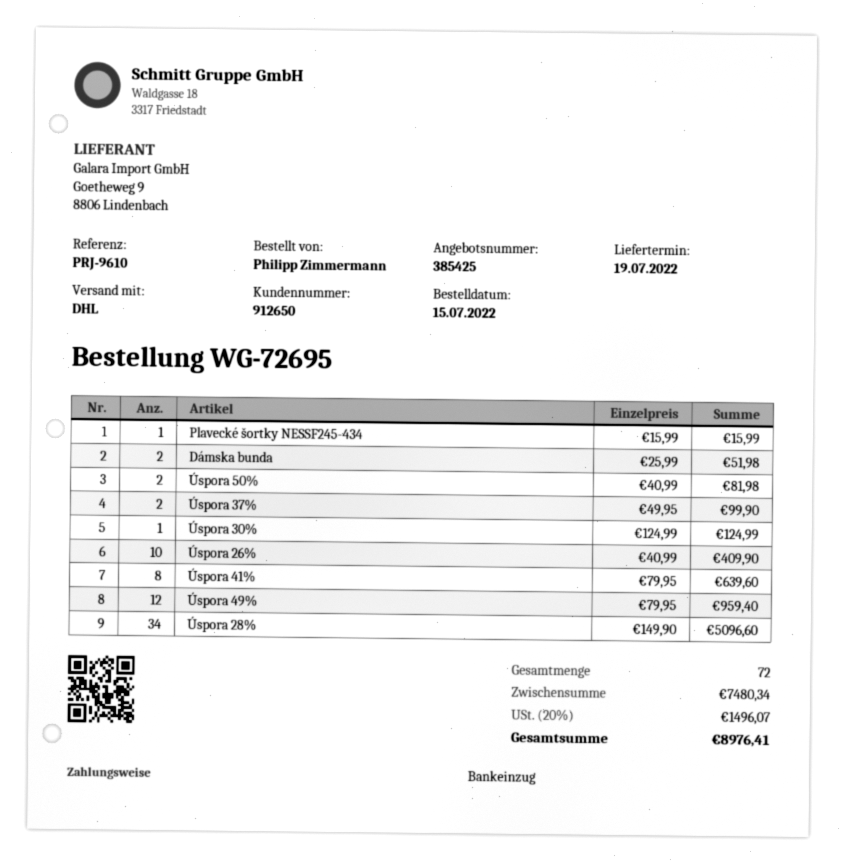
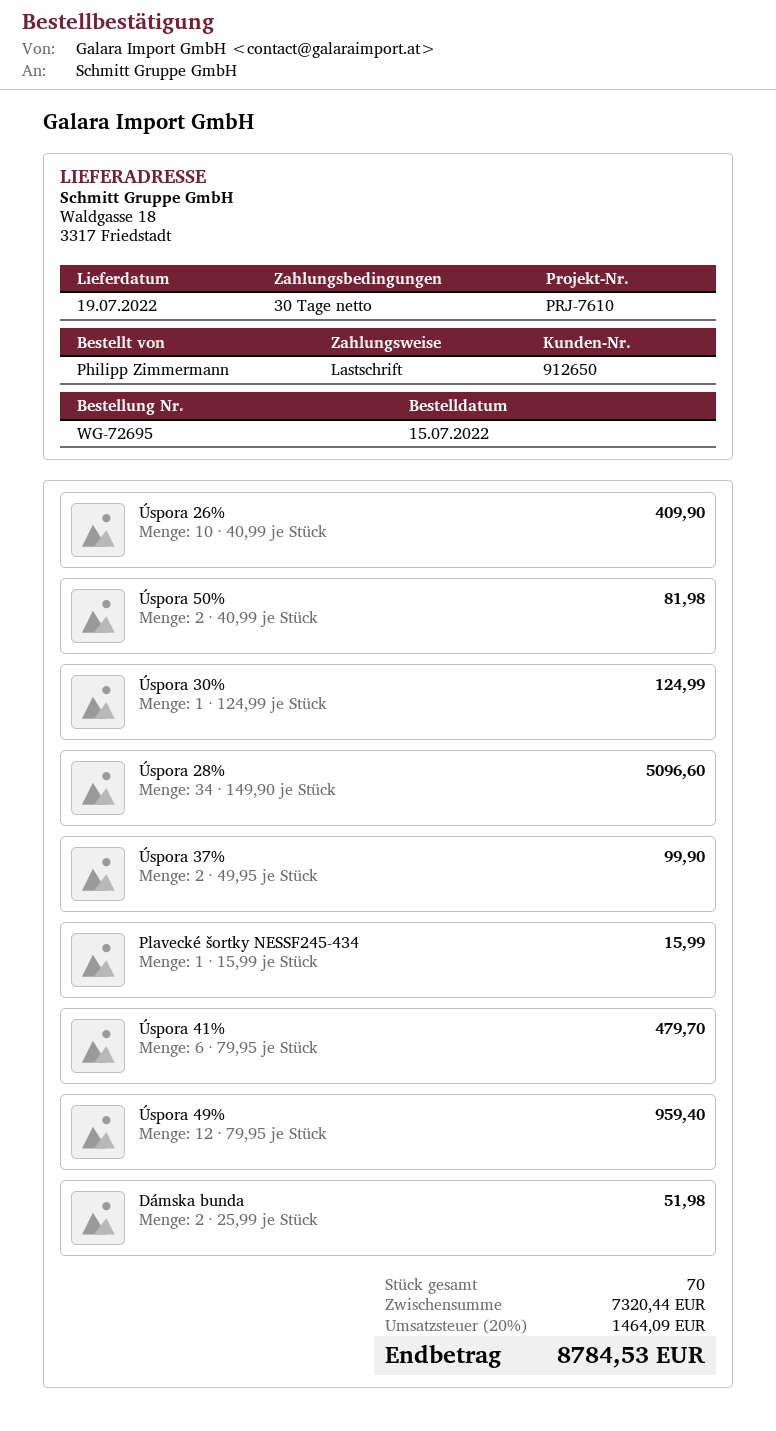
reference: PRJ-9610 -> PRJ-7610
Úspora 41%: 8 x 79.95 = 639.60 -> 6 x 79.95 = 479.70
total quantity: 72 -> 70
subtotal: 7480.34 -> 7320.44
tax: 20% = 1496.07 -> 20% = 1464.09
total: 8976.41 -> 8784.53

